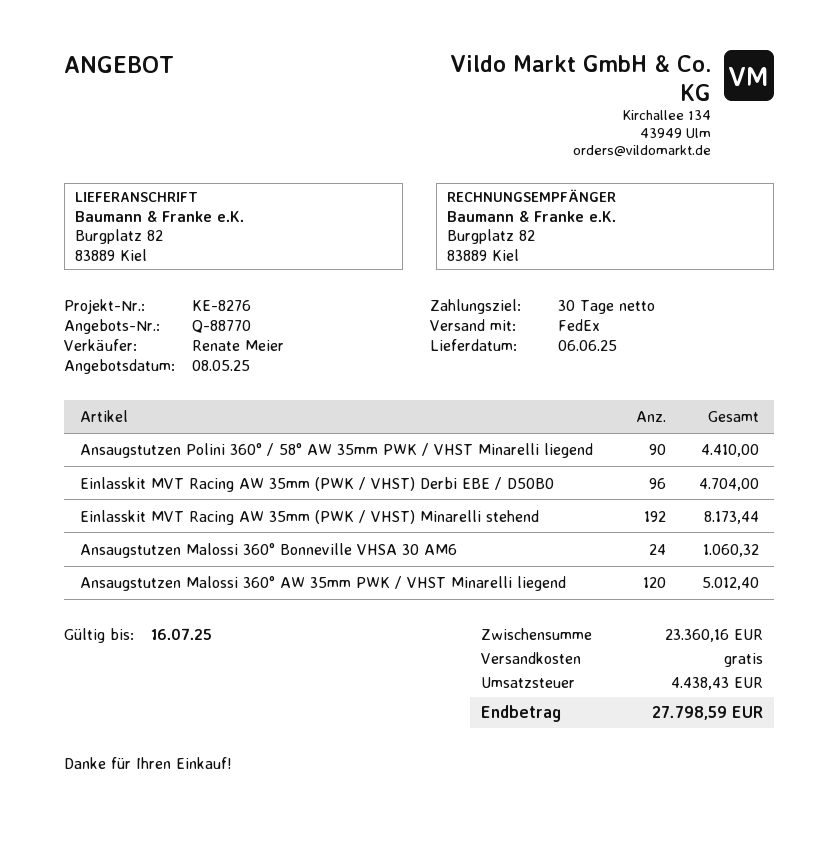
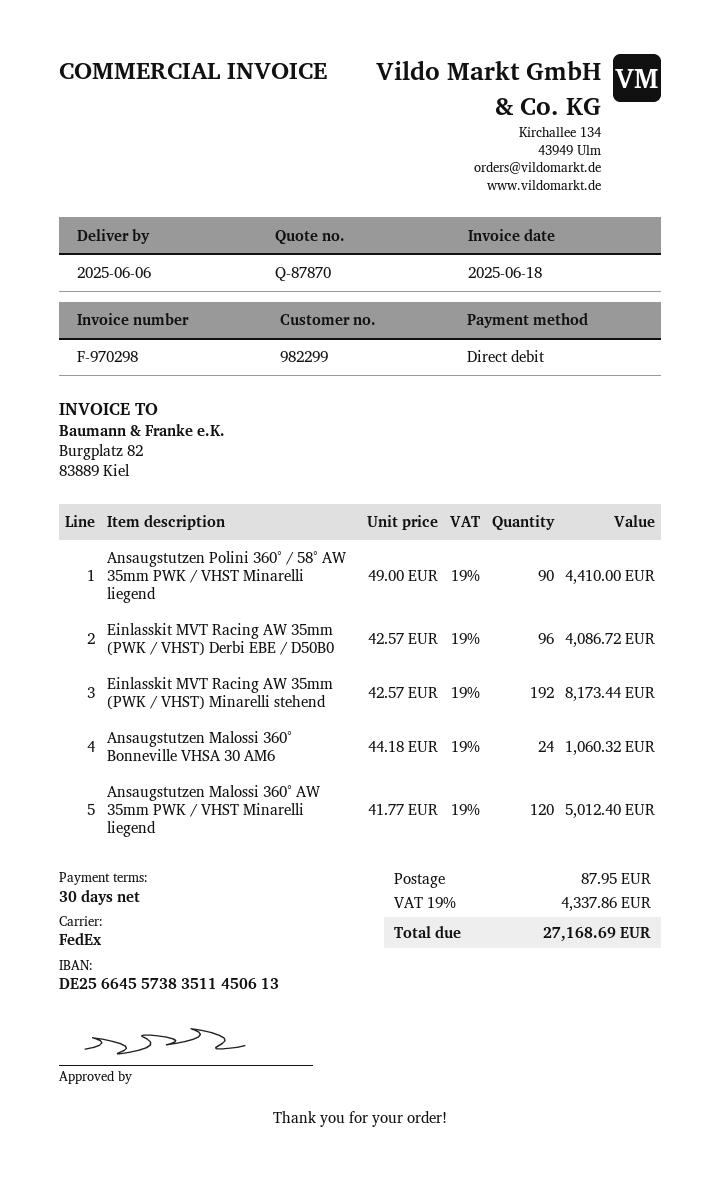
quote number: Q-88770 -> Q-87870
Einlasskit MVT Racing AW 35mm (PWK / VHST) Derbi EBE / D50B0: 96 for 4704.00 -> 96 for 4086.72
shipping: 0.00 -> 87.95
tax: 4438.43 -> 4337.86
total: 27798.59 -> 27168.69

